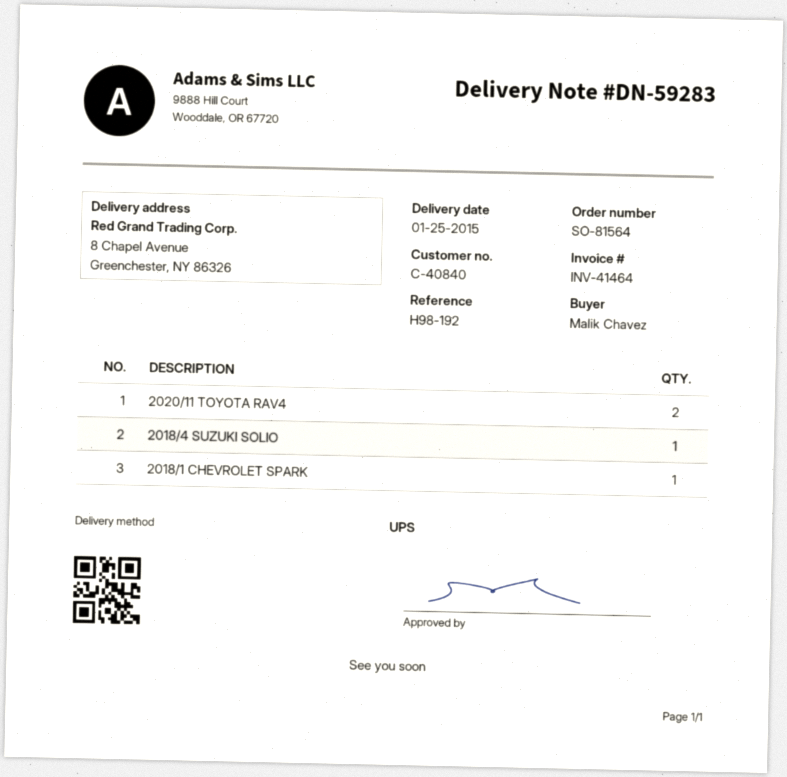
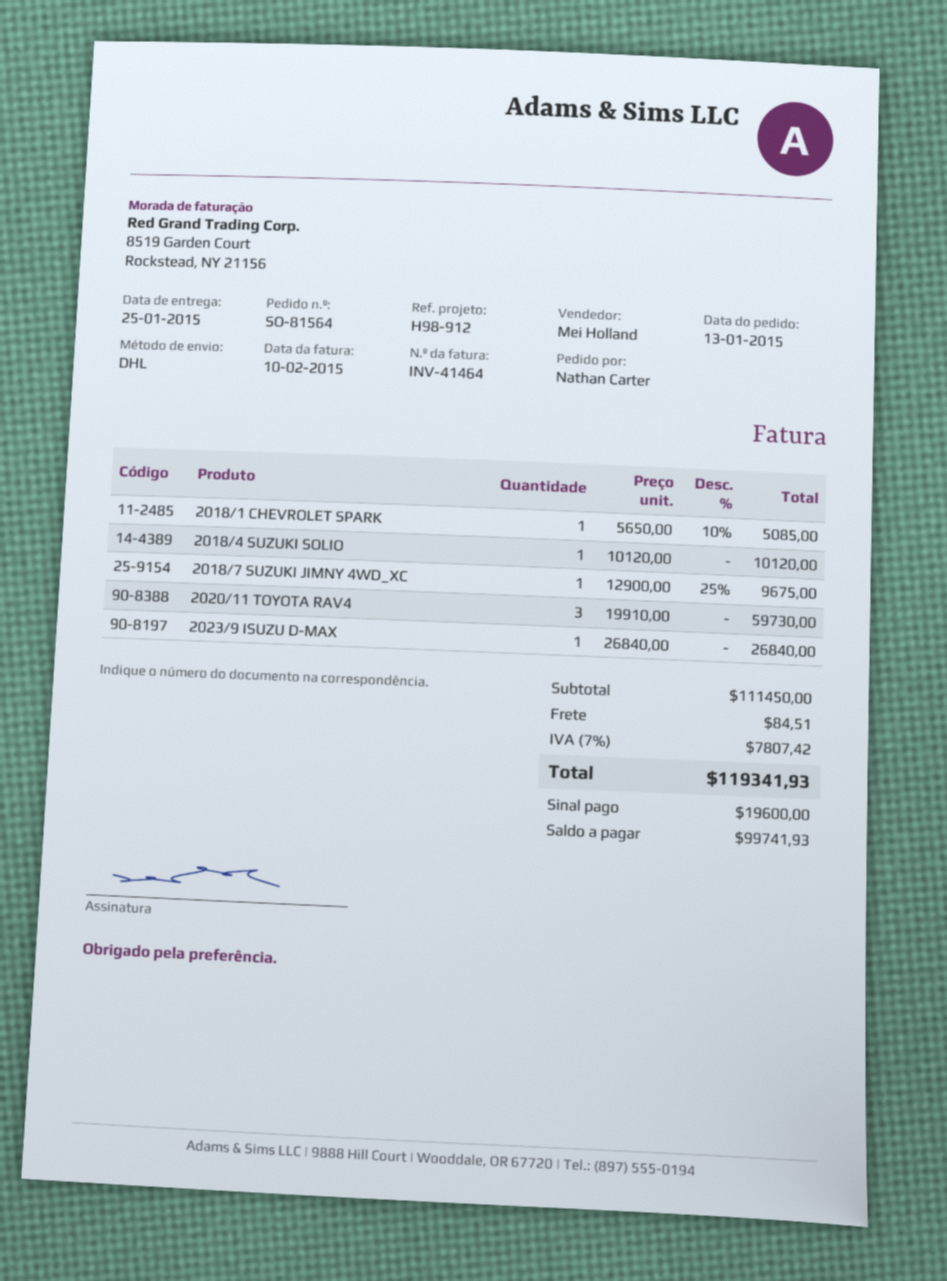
reference: H98-192 -> H98-912
ordered by: Malik Chavez -> Nathan Carter
shipping method: UPS -> DHL
2020/11 TOYOTA RAV4: 2 -> 3
2018/7 SUZUKI JIMNY 4WD_XC: none -> 1
2023/9 ISUZU D-MAX: none -> 1

